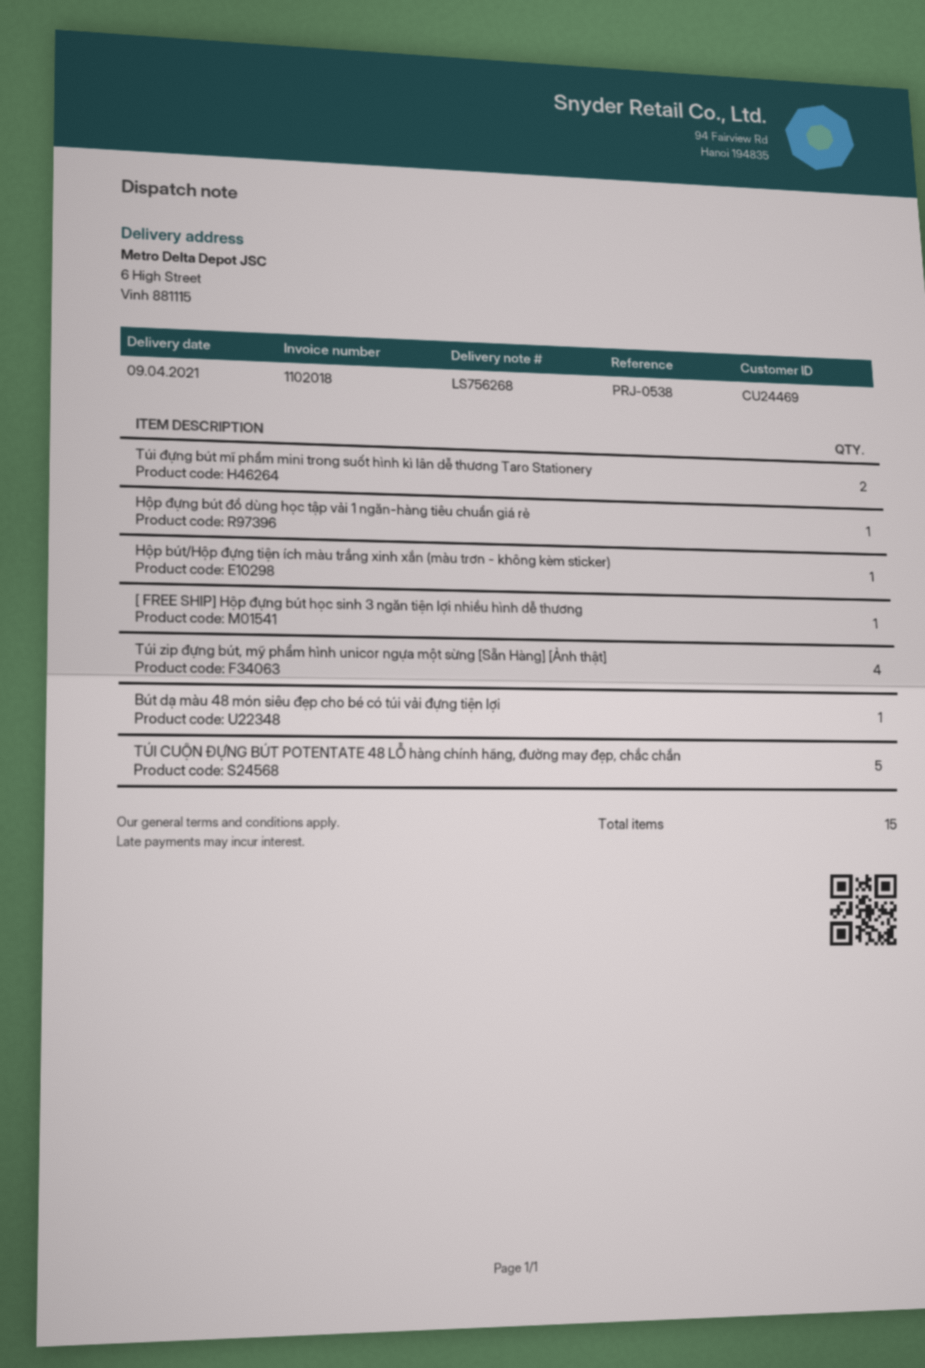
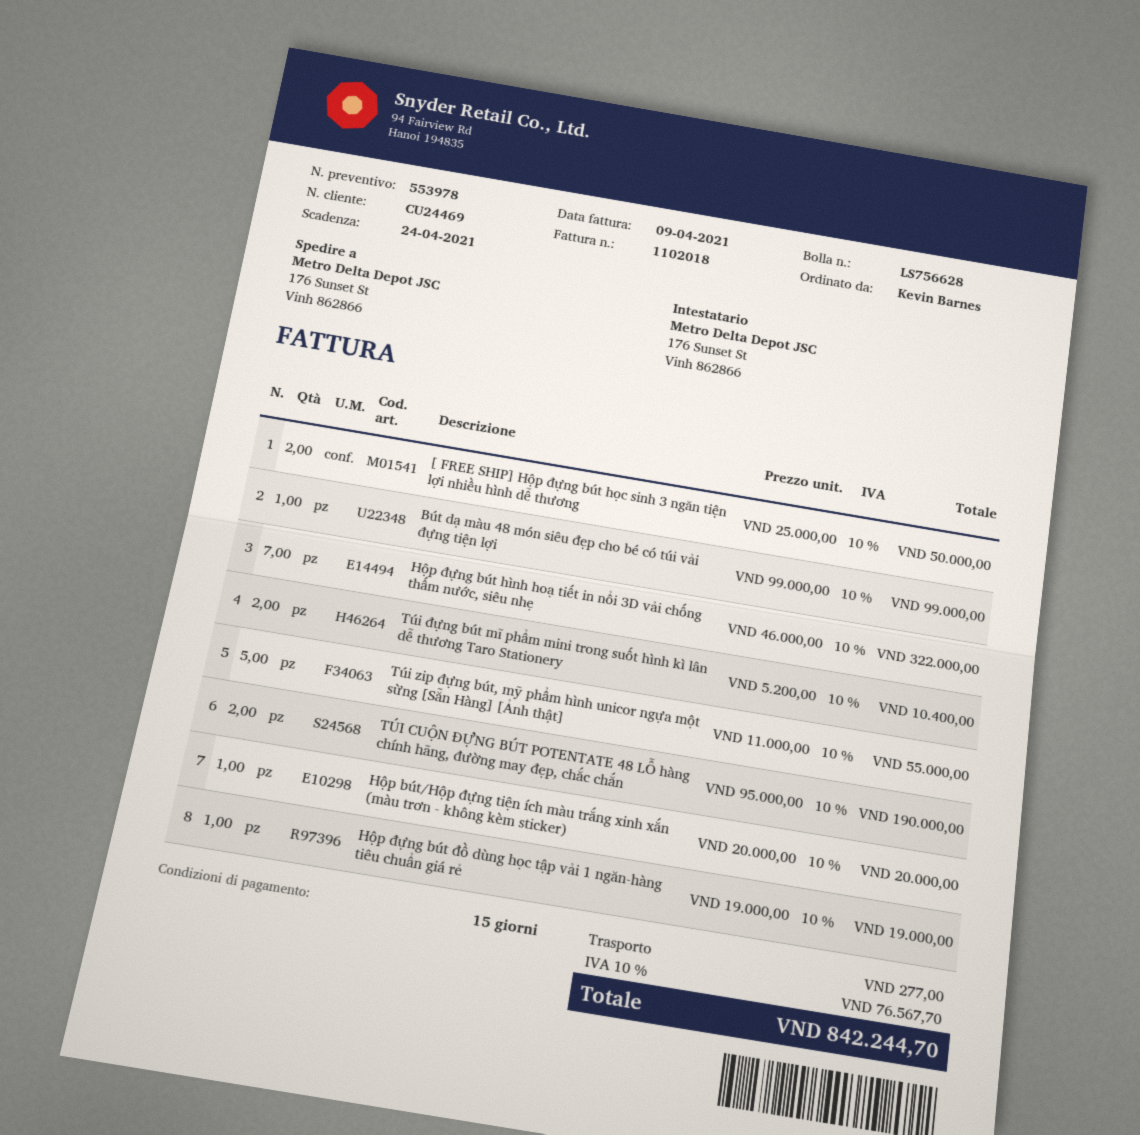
delivery note number: LS756268 -> LS756628
ship to: 6 High Street, Vinh 881115 -> 176 Sunset St, Vinh 862866
[ FREE SHIP] Hộp đựng bút học sinh 3 ngăn tiện lợi nhiều hình dễ thương: 1 -> 2
Túi zip đựng bút, mỹ phẩm hình unicor ngựa một sừng [Sẵn Hàng] [Ảnh thật]: 4 -> 5
TÚI CUỘN ĐỰNG BÚT POTENTATE 48 LỖ hàng chính hãng, đường may đẹp, chắc chắn: 5 -> 2
Hộp đựng bút hình hoạ tiết in nổi 3D vải chống thấm nước, siêu nhẹ: none -> 7

